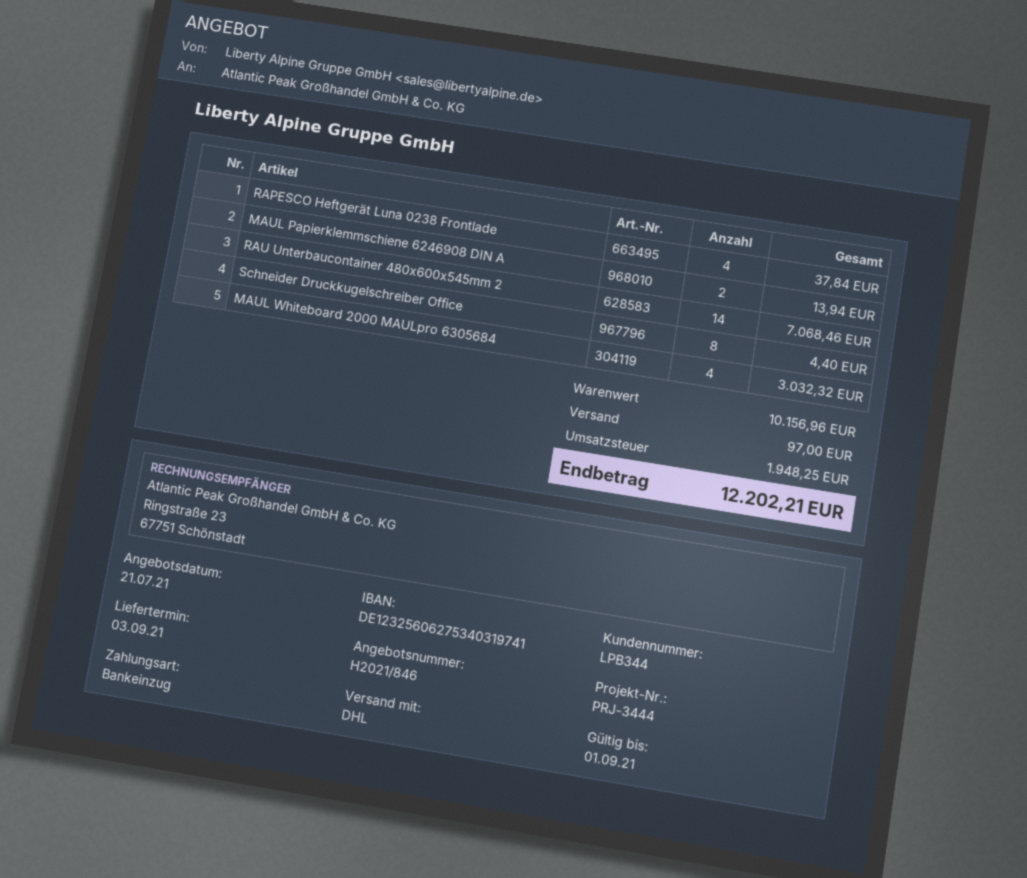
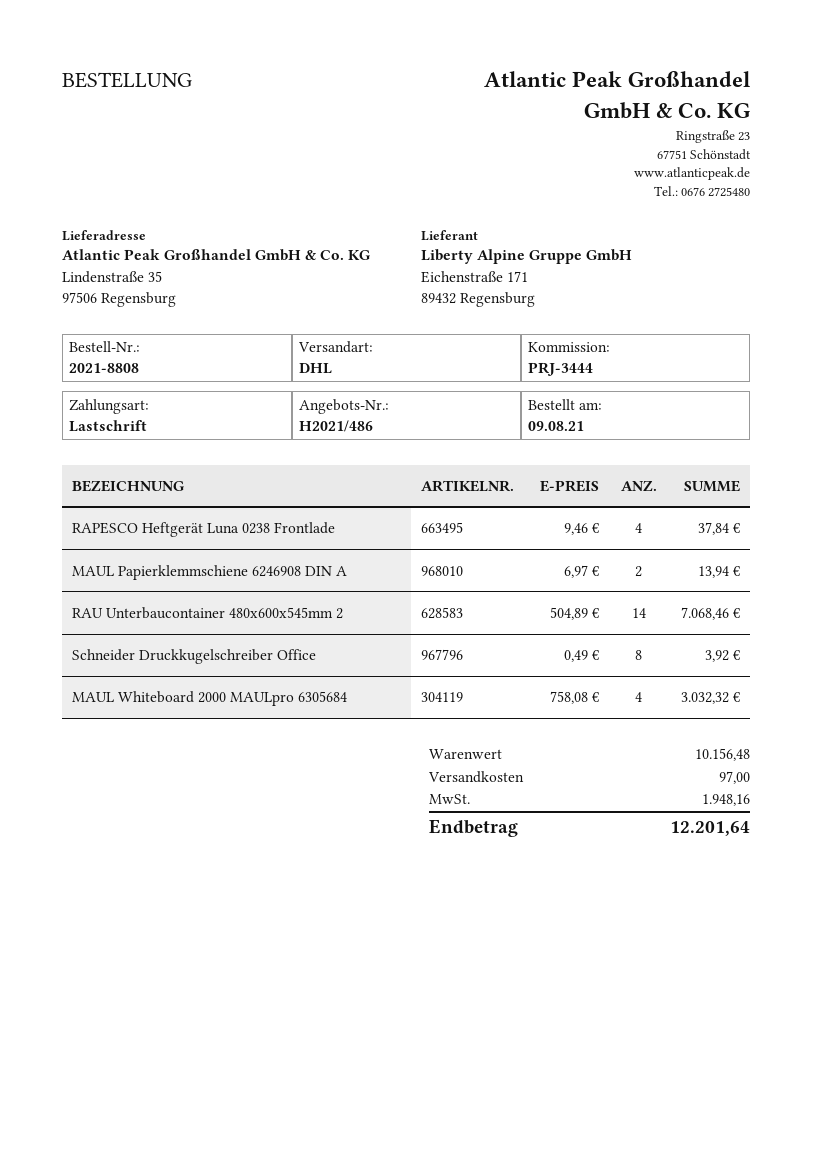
quote number: H2021/846 -> H2021/486
Schneider Druckkugelschreiber Office: 8 for 4.40 -> 8 for 3.92
subtotal: 10156.96 -> 10156.48
tax: 1948.25 -> 1948.16
total: 12202.21 -> 12201.64

